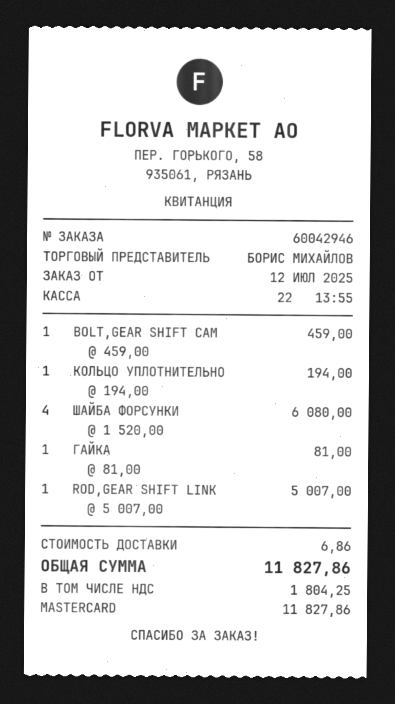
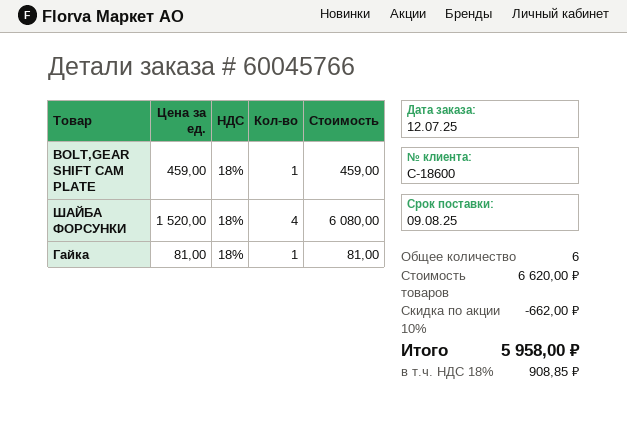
order number: 60042946 -> 60045766
КОЛЬЦО УПЛОТНИТЕЛЬНО: 1 x 194.00 = 194.00 -> none
ROD,GEAR SHIFT LINK: 1 x 5007.00 = 5007.00 -> none
discount: none -> 10% = 662.00
shipping: 6.86 -> none
tax: 1804.25 -> 908.85
total: 11827.86 -> 5958.00

